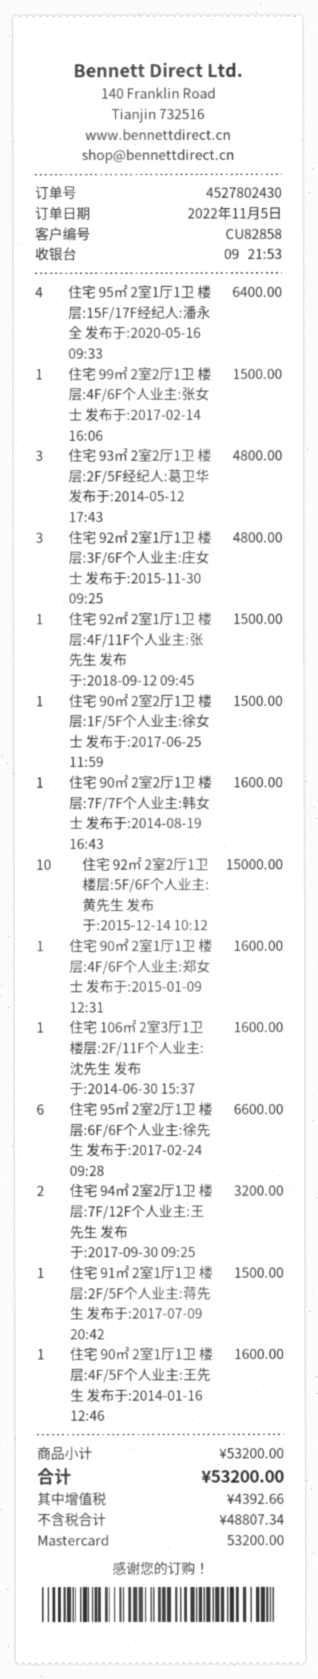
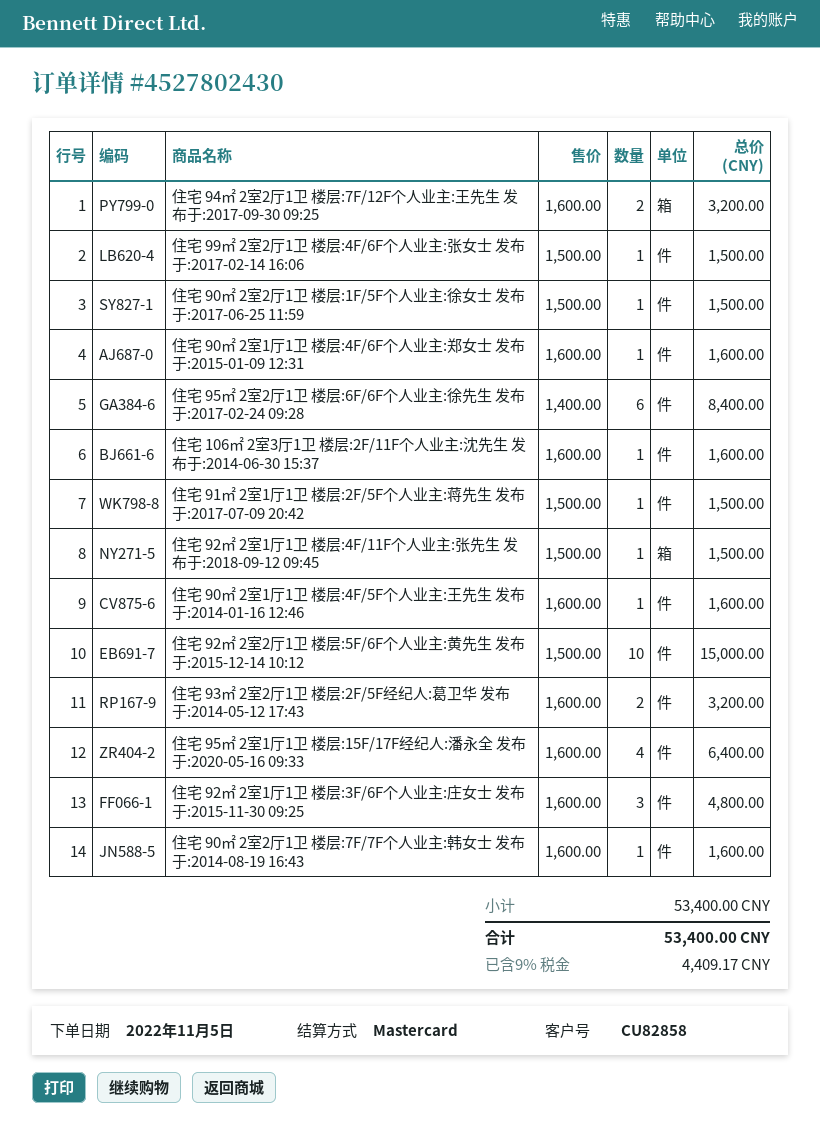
住宅 93㎡ 2室2厅1卫 楼层:2F/5F经纪人:葛卫华 发布于:2014-05-12 17:43: 3 for 4800.00 -> 2 for 3200.00
住宅 95㎡ 2室2厅1卫 楼层:6F/6F个人业主:徐先生 发布于:2017-02-24 09:28: 6 for 6600.00 -> 6 for 8400.00
subtotal: 53200.00 -> 53400.00
tax: 4392.66 -> 4409.17
total: 53200.00 -> 53400.00

